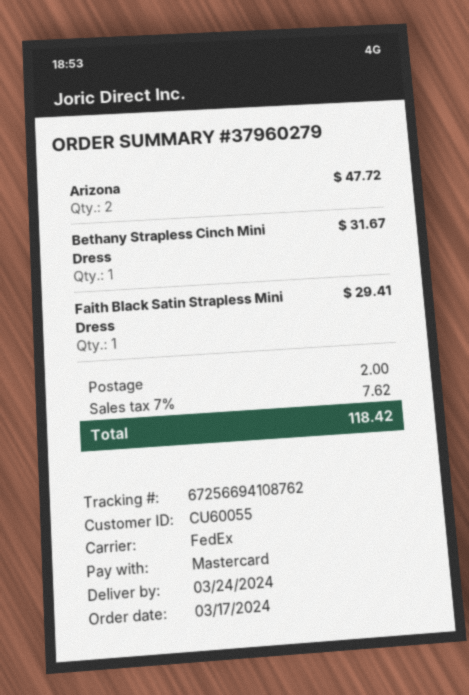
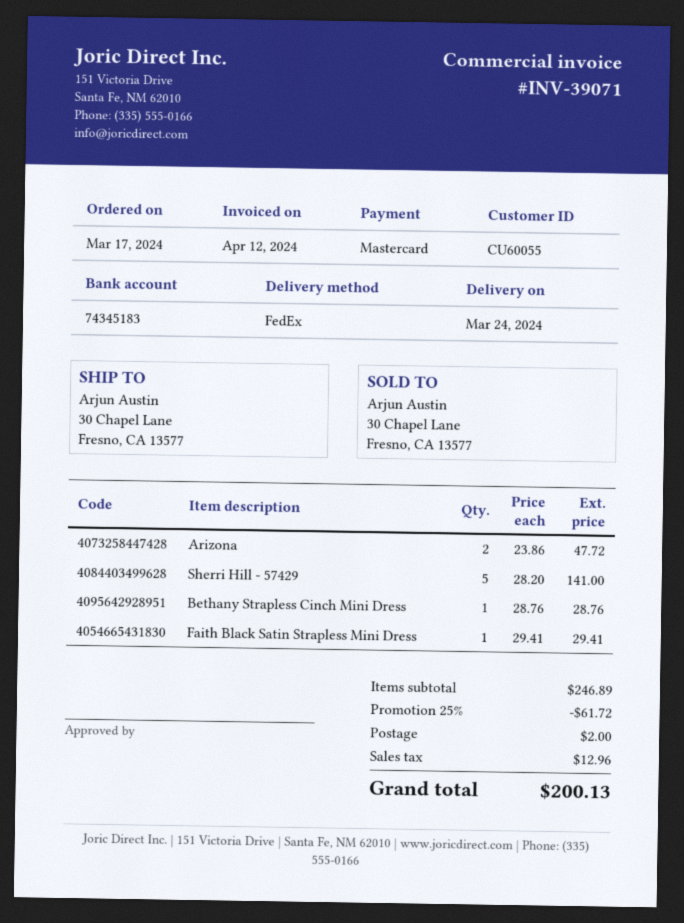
Bethany Strapless Cinch Mini Dress: 1 for 31.67 -> 1 for 28.76
Sherri Hill - 57429: none -> 5 for 141.00
discount: none -> 25% = 61.72
tax: 7.62 -> 12.96
total: 118.42 -> 200.13

